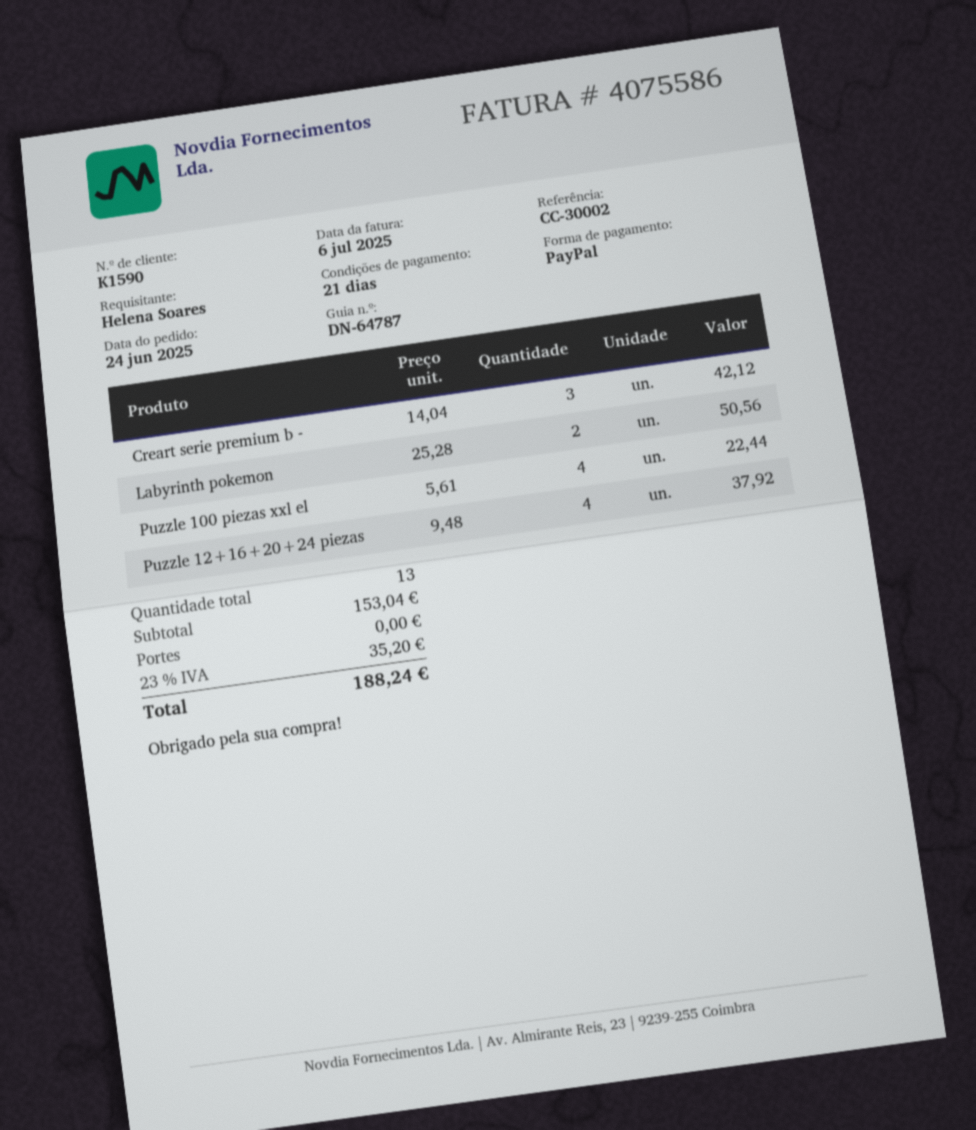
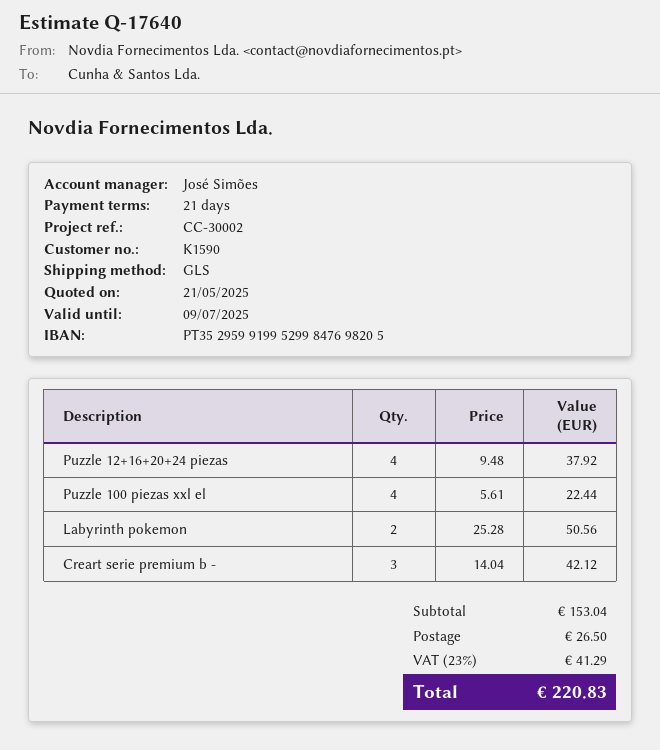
shipping: 0.00 -> 26.50
tax: 23% = 35.20 -> 23% = 41.29
total: 188.24 -> 220.83

